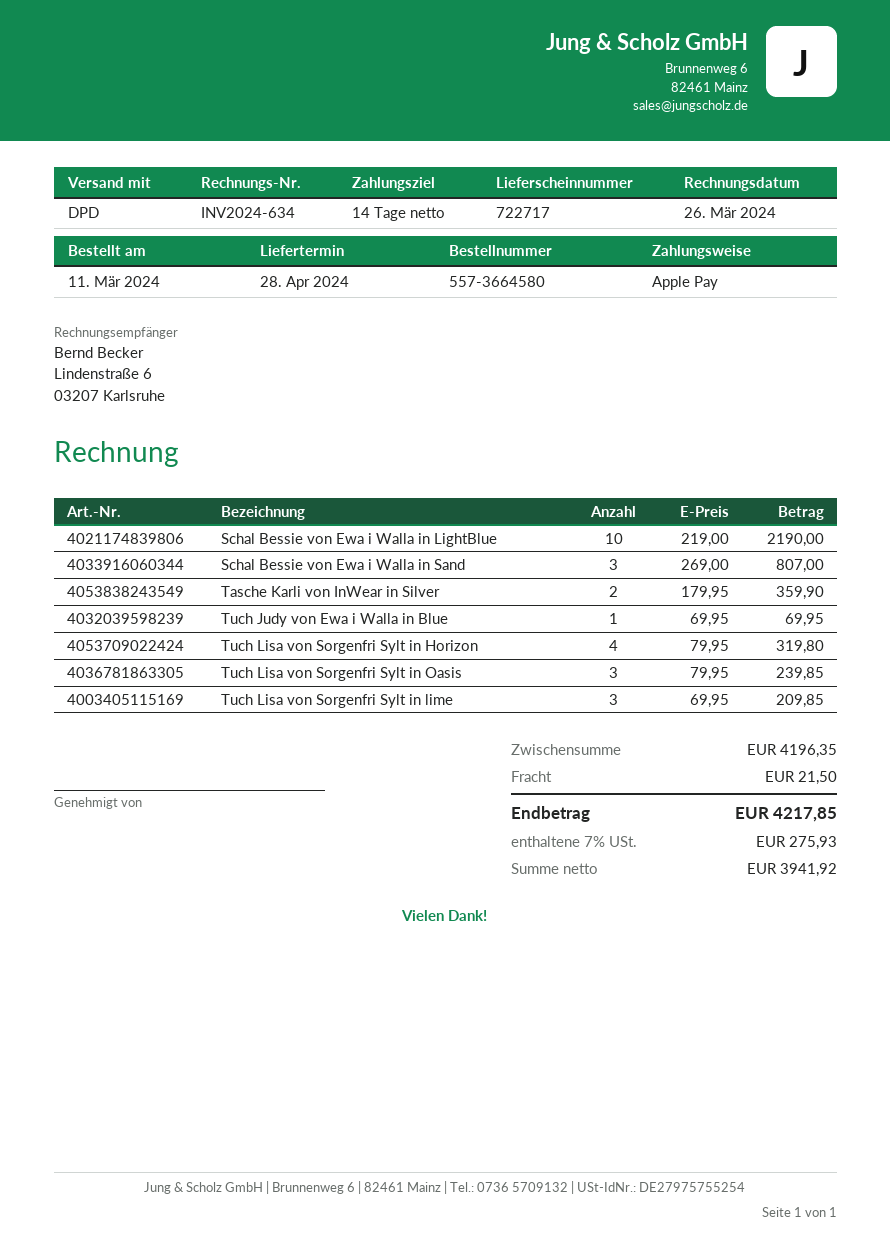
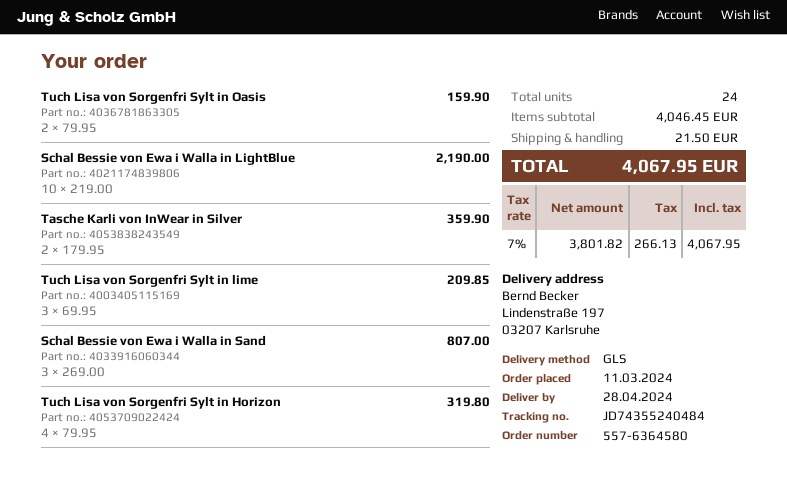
order number: 557-3664580 -> 557-6364580
shipping method: DPD -> GLS
Tuch Judy von Ewa i Walla in Blue: 1 x 69.95 = 69.95 -> none
Tuch Lisa von Sorgenfri Sylt in Oasis: 3 x 79.95 = 239.85 -> 2 x 79.95 = 159.90
subtotal: 4196.35 -> 4046.45
net: 3941.92 -> 3801.82
tax: 7% = 275.93 -> 7% = 266.13
total: 4217.85 -> 4067.95

